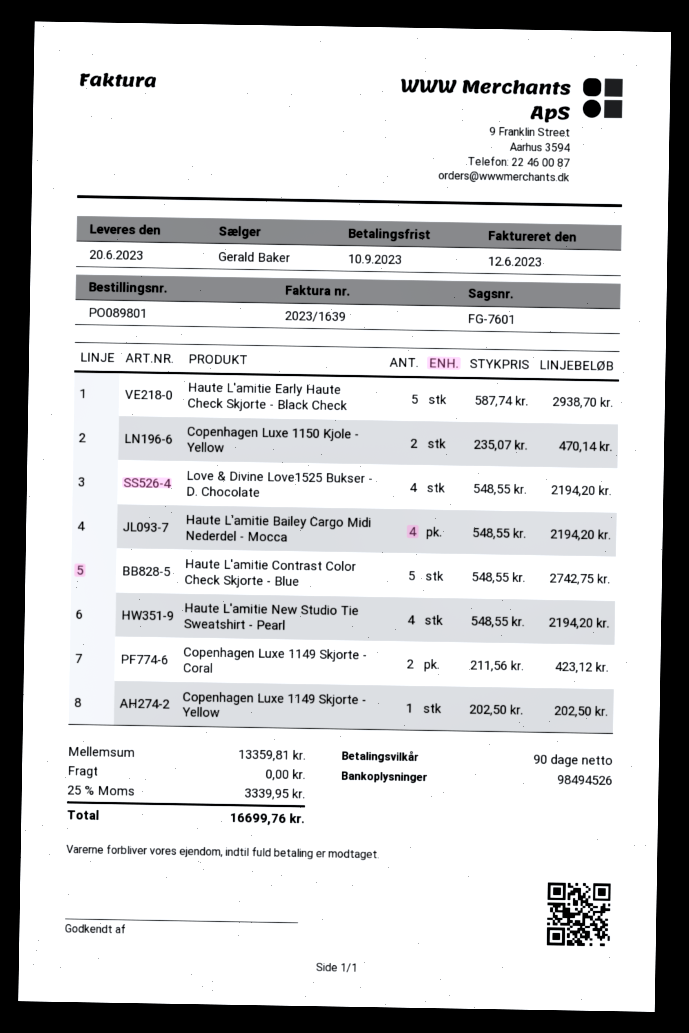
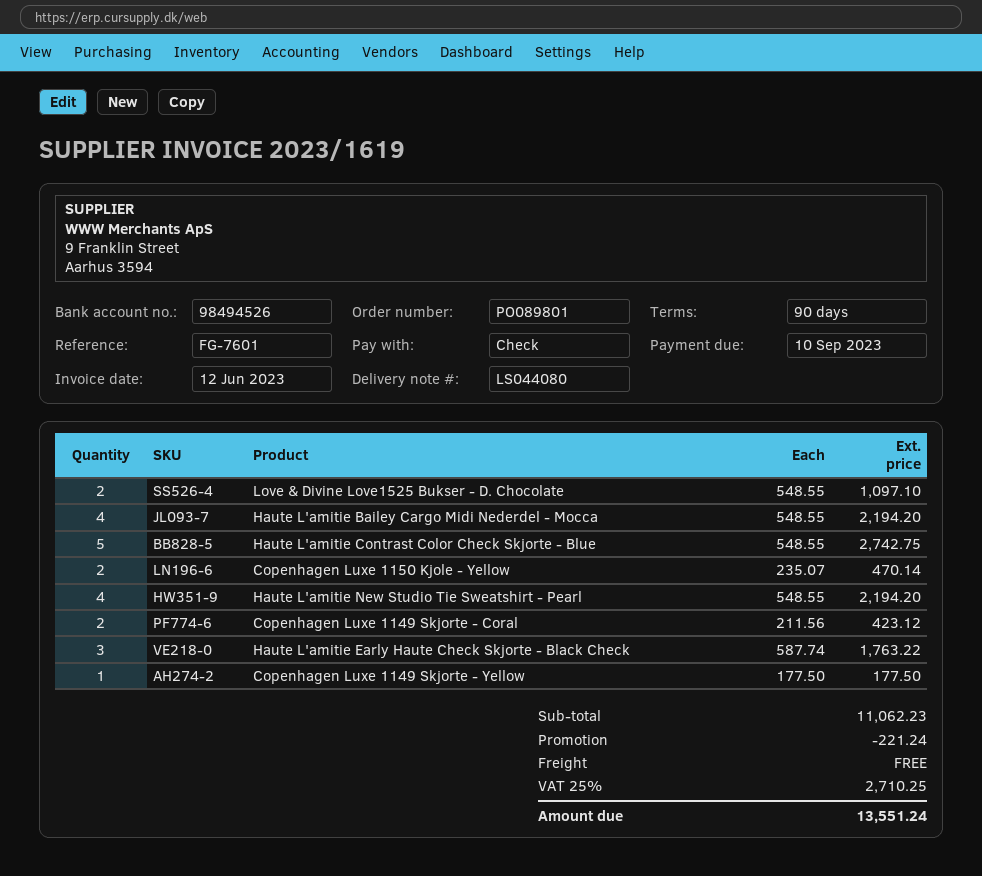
invoice number: 2023/1639 -> 2023/1619
Haute L'amitie Early Haute Check Skjorte - Black Check: 5 x 587.74 = 2938.70 -> 3 x 587.74 = 1763.22
Love & Divine Love1525 Bukser - D. Chocolate: 4 x 548.55 = 2194.20 -> 2 x 548.55 = 1097.10
Copenhagen Luxe 1149 Skjorte - Yellow: 1 x 202.50 = 202.50 -> 1 x 177.50 = 177.50
subtotal: 13359.81 -> 11062.23
discount: none -> 221.24
tax: 25% = 3339.95 -> 25% = 2710.25
total: 16699.76 -> 13551.24

